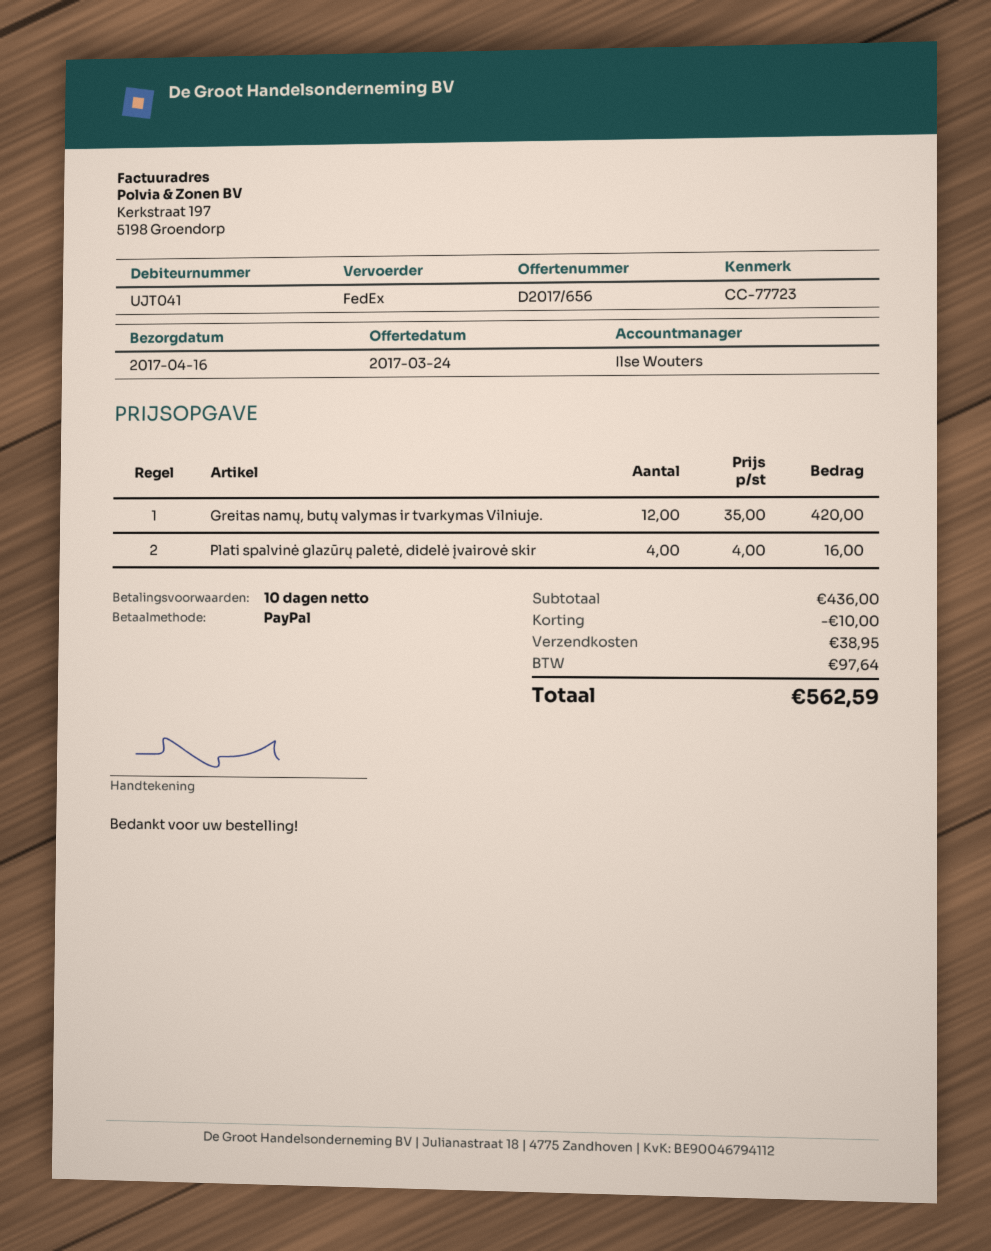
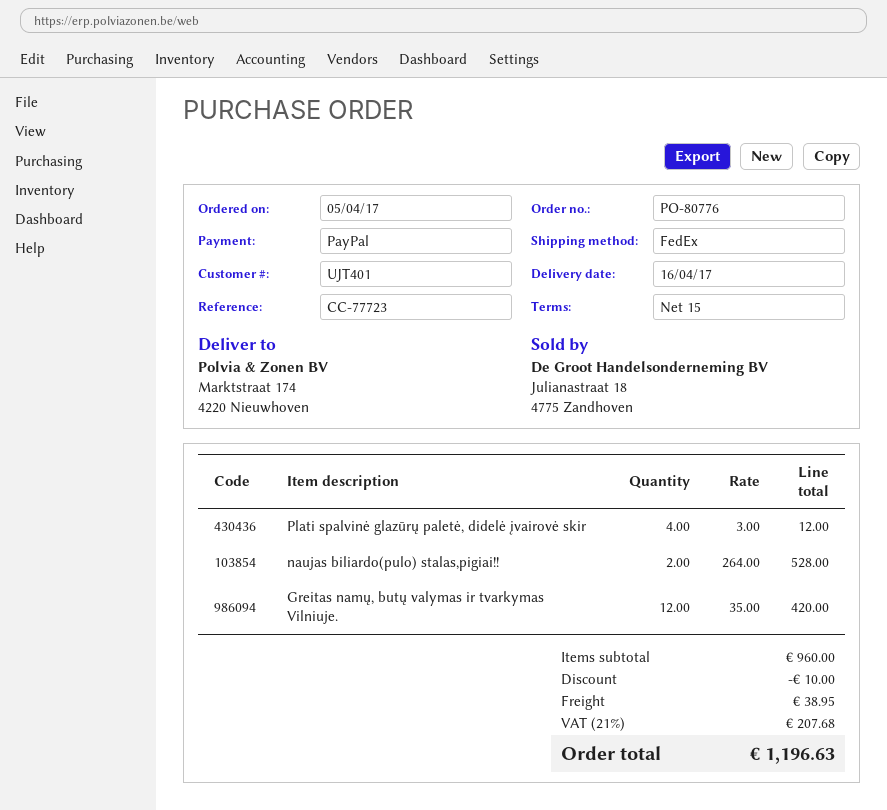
payment terms: 10 days -> 15 days
customer number: UJT041 -> UJT401
Plati spalvinė glazūrų paletė, didelė įvairovė skir: 4 x 4.00 = 16.00 -> 4 x 3.00 = 12.00
naujas biliardo(pulo) stalas,pigiai!!: none -> 2 x 264.00 = 528.00
subtotal: 436.00 -> 960.00
tax: 97.64 -> 207.68
total: 562.59 -> 1196.63

